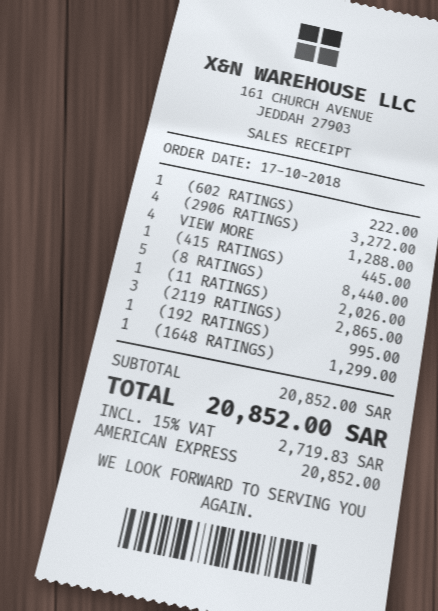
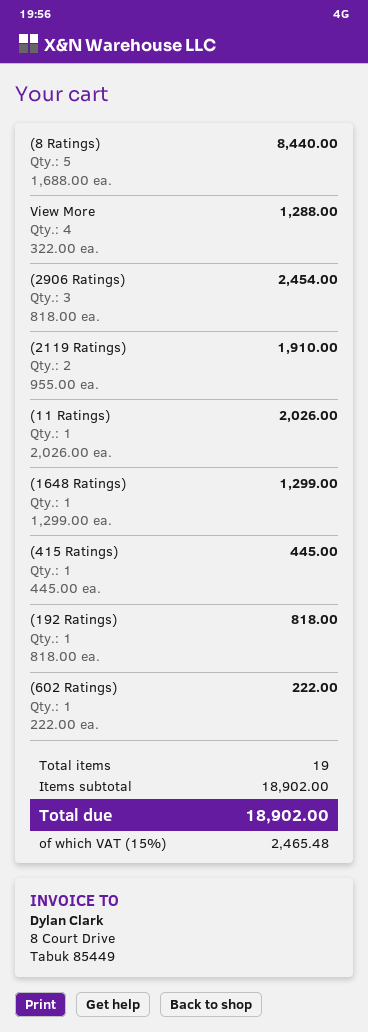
(2906 RATINGS): 4 for 3272.00 -> 3 for 2454.00
(2119 RATINGS): 3 for 2865.00 -> 2 for 1910.00
(192 RATINGS): 1 for 995.00 -> 1 for 818.00
subtotal: 20852.00 -> 18902.00
tax: 15% = 2719.83 -> 15% = 2465.48
total: 20852.00 -> 18902.00

